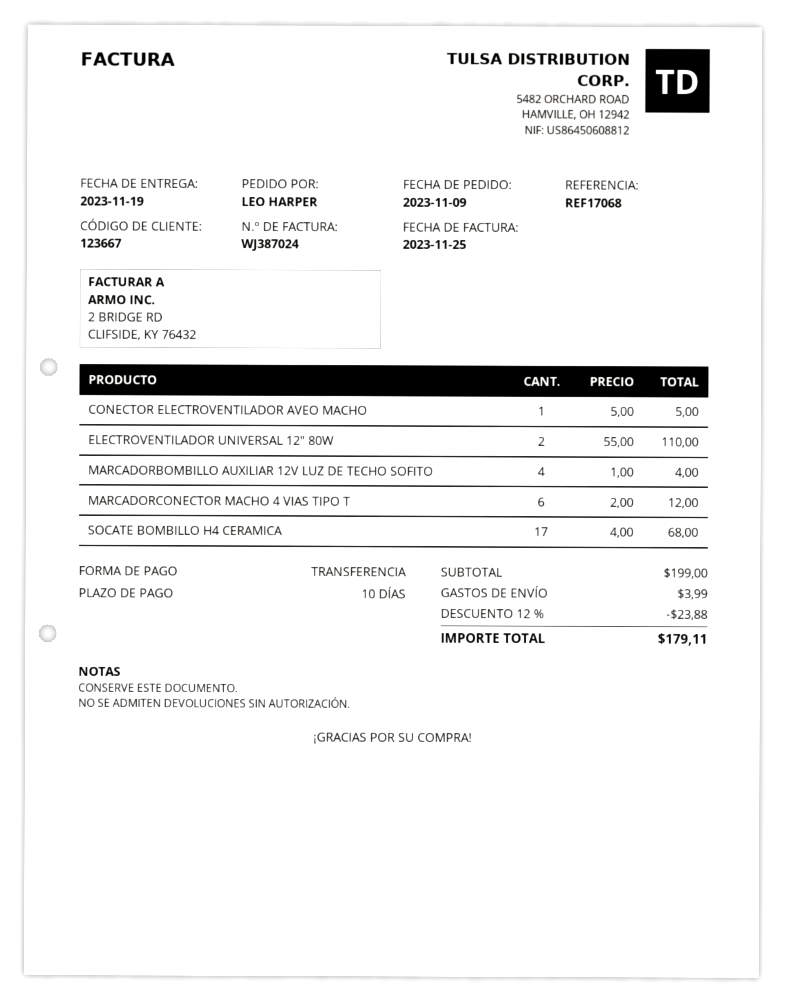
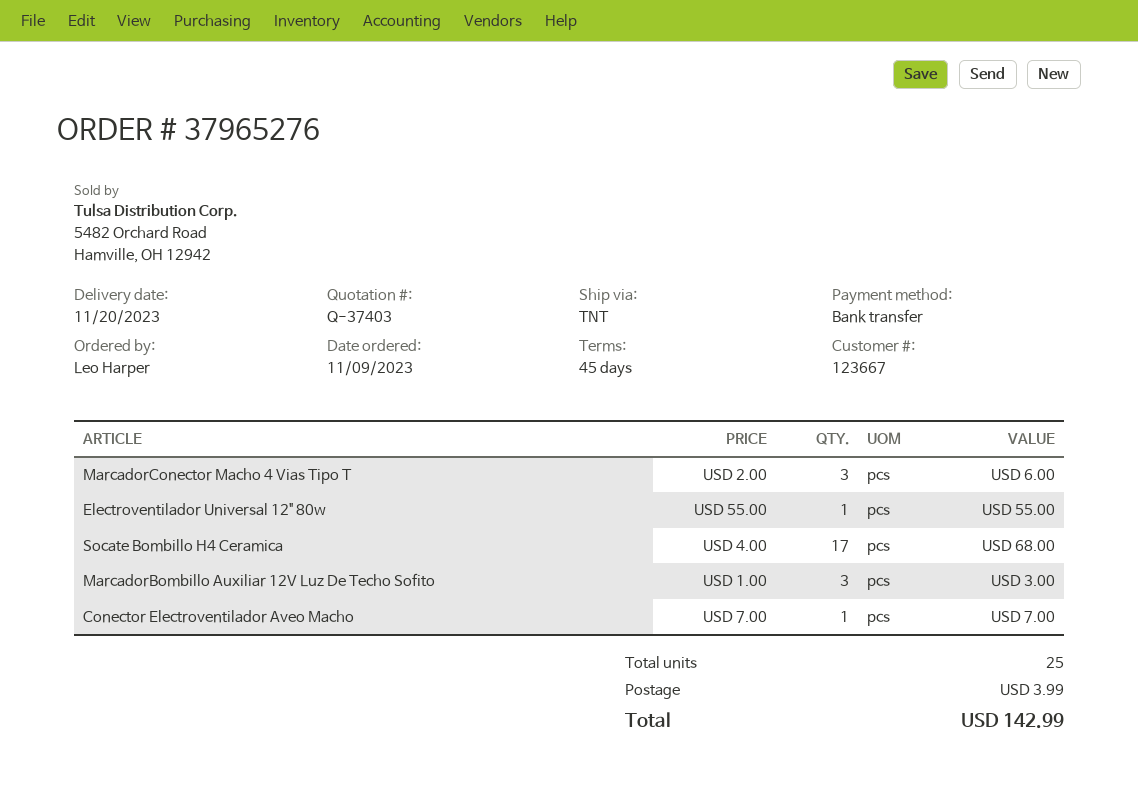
delivery date: 2023-11-19 -> 2023-11-20
payment terms: 10 days -> 45 days
CONECTOR ELECTROVENTILADOR AVEO MACHO: 1 x 5.00 = 5.00 -> 1 x 7.00 = 7.00
ELECTROVENTILADOR UNIVERSAL 12" 80W: 2 x 55.00 = 110.00 -> 1 x 55.00 = 55.00
MARCADORBOMBILLO AUXILIAR 12V LUZ DE TECHO SOFITO: 4 x 1.00 = 4.00 -> 3 x 1.00 = 3.00
MARCADORCONECTOR MACHO 4 VIAS TIPO T: 6 x 2.00 = 12.00 -> 3 x 2.00 = 6.00
discount: 12% = 23.88 -> none
total: 179.11 -> 142.99

